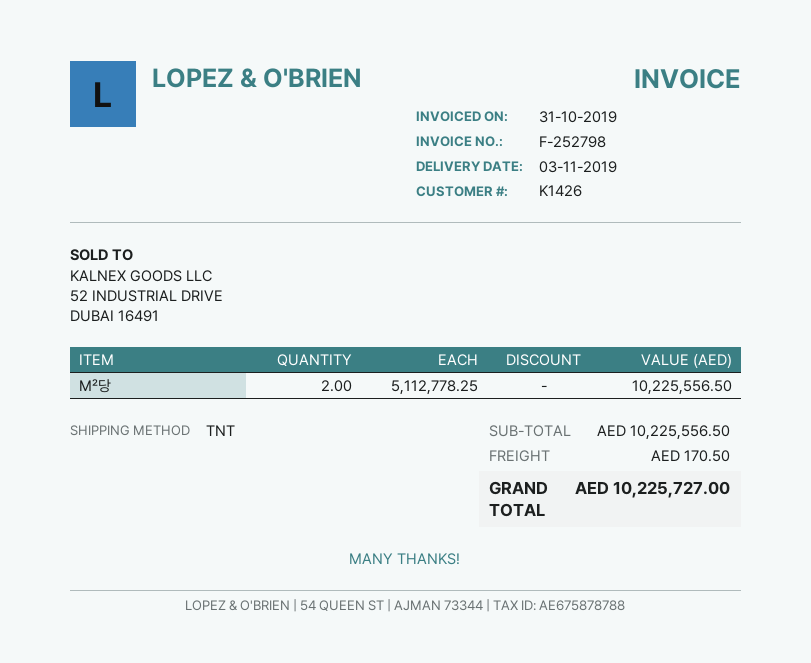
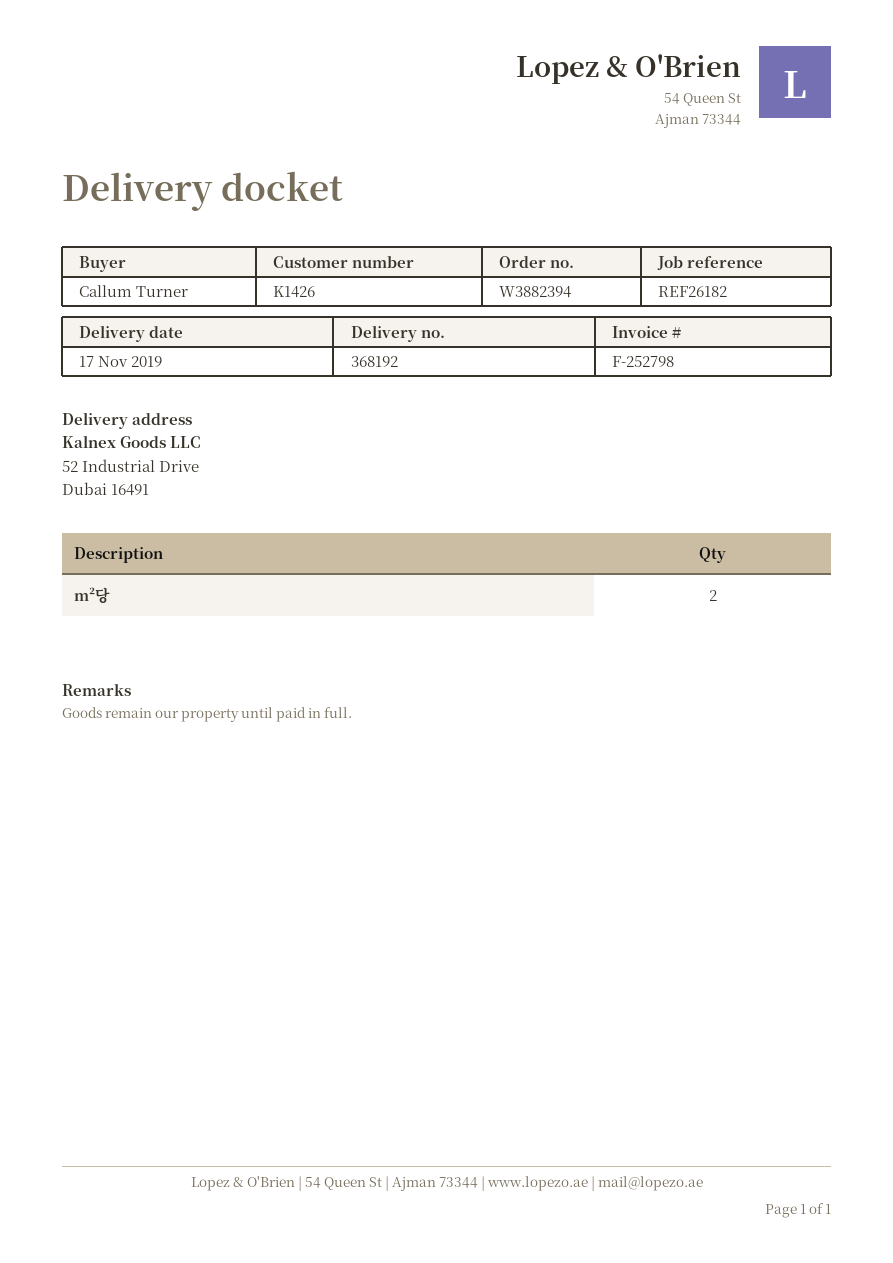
delivery date: 2019-11-03 -> 2019-11-17

